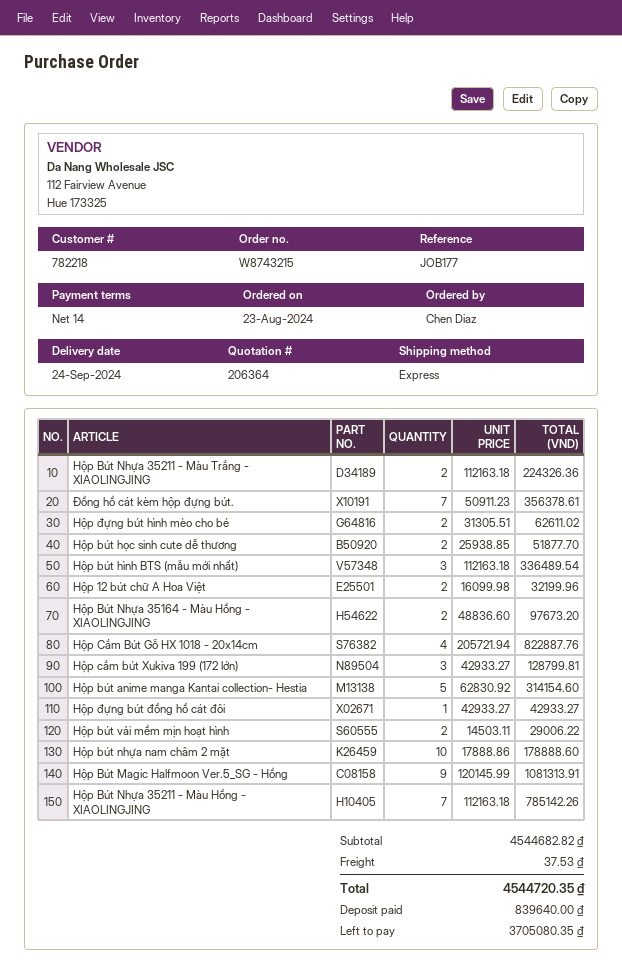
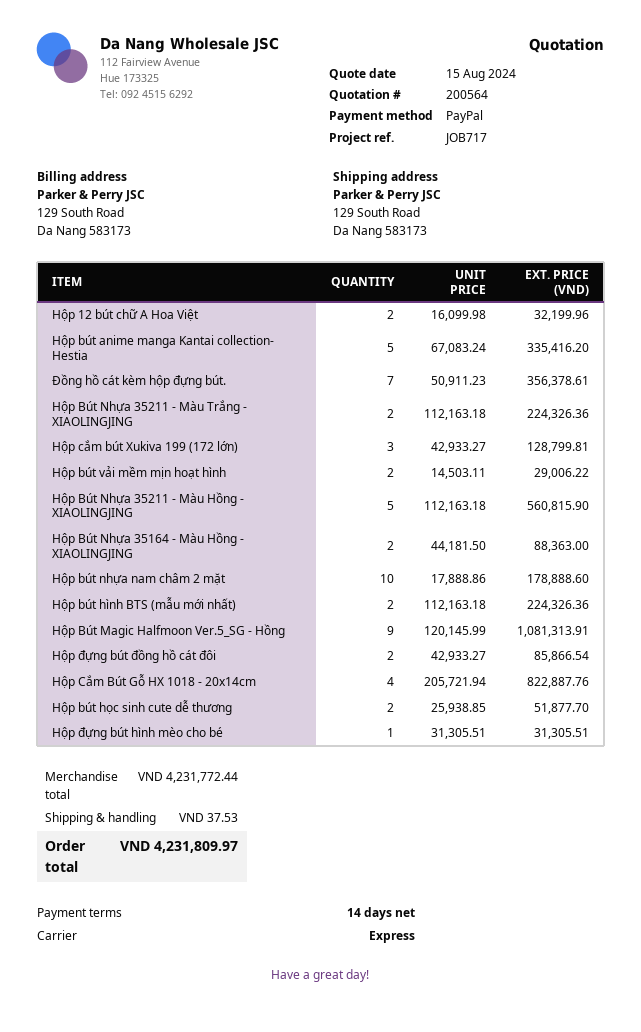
quote number: 206364 -> 200564
reference: JOB177 -> JOB717
Hộp đựng bút hình mèo cho bé: 2 x 31305.51 = 62611.02 -> 1 x 31305.51 = 31305.51
Hộp bút hình BTS (mẫu mới nhất): 3 x 112163.18 = 336489.54 -> 2 x 112163.18 = 224326.36
Hộp Bút Nhựa 35164 - Màu Hồng - XIAOLINGJING: 2 x 48836.60 = 97673.20 -> 2 x 44181.50 = 88363.00
Hộp bút anime manga Kantai collection- Hestia: 5 x 62830.92 = 314154.60 -> 5 x 67083.24 = 335416.20
Hộp đựng bút đồng hồ cát đôi: 1 x 42933.27 = 42933.27 -> 2 x 42933.27 = 85866.54
Hộp Bút Nhựa 35211 - Màu Hồng - XIAOLINGJING: 7 x 112163.18 = 785142.26 -> 5 x 112163.18 = 560815.90
subtotal: 4544682.82 -> 4231772.44
total: 4544720.35 -> 4231809.97

